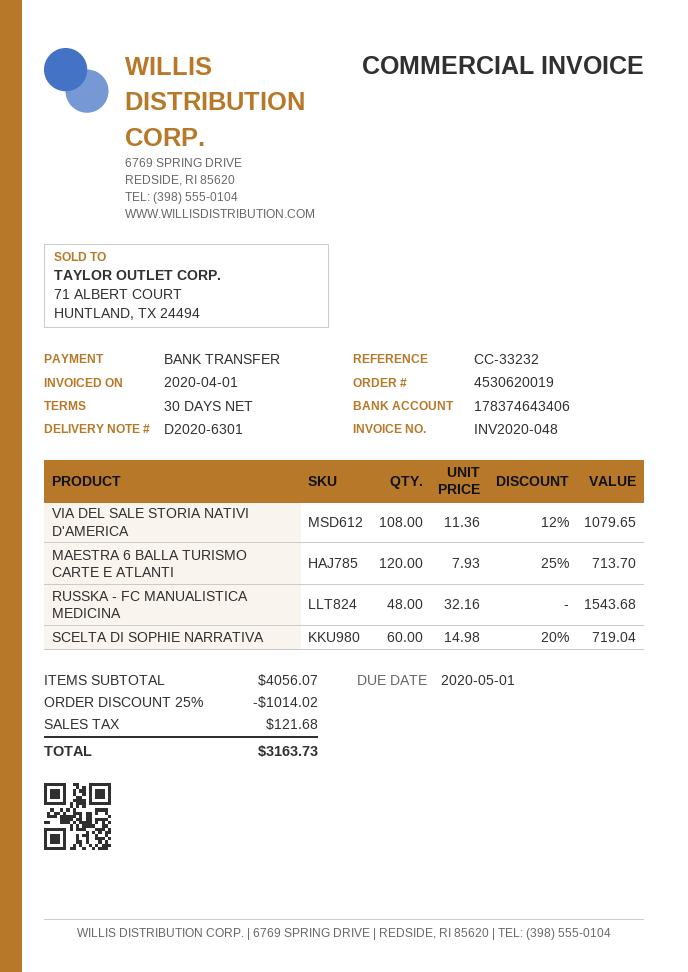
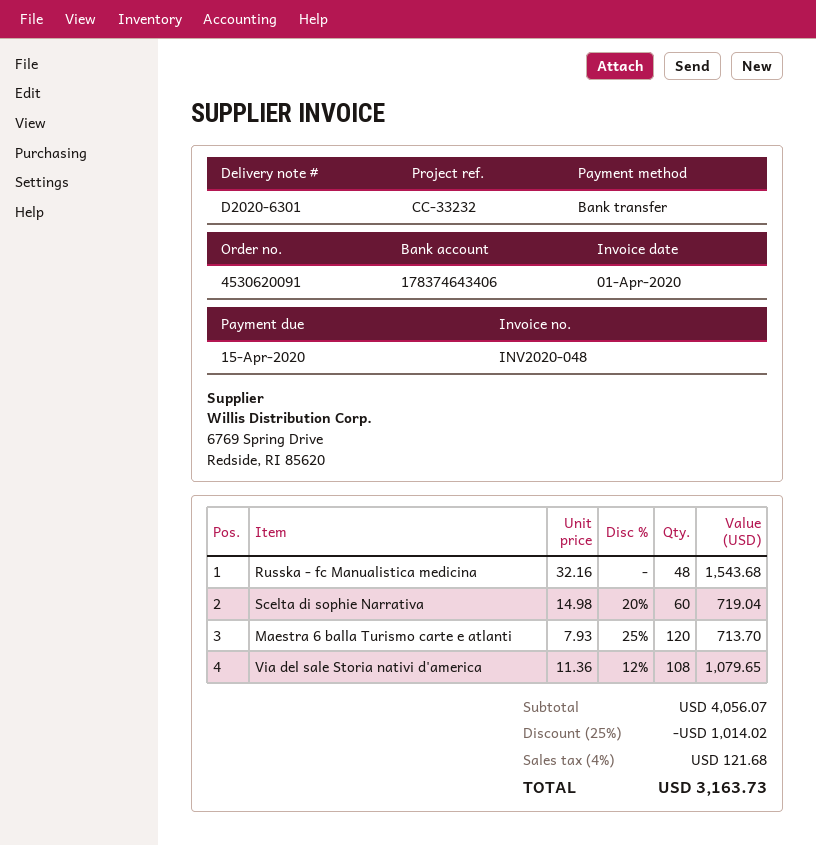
order number: 4530620019 -> 4530620091
due date: 2020-05-01 -> 2020-04-15

